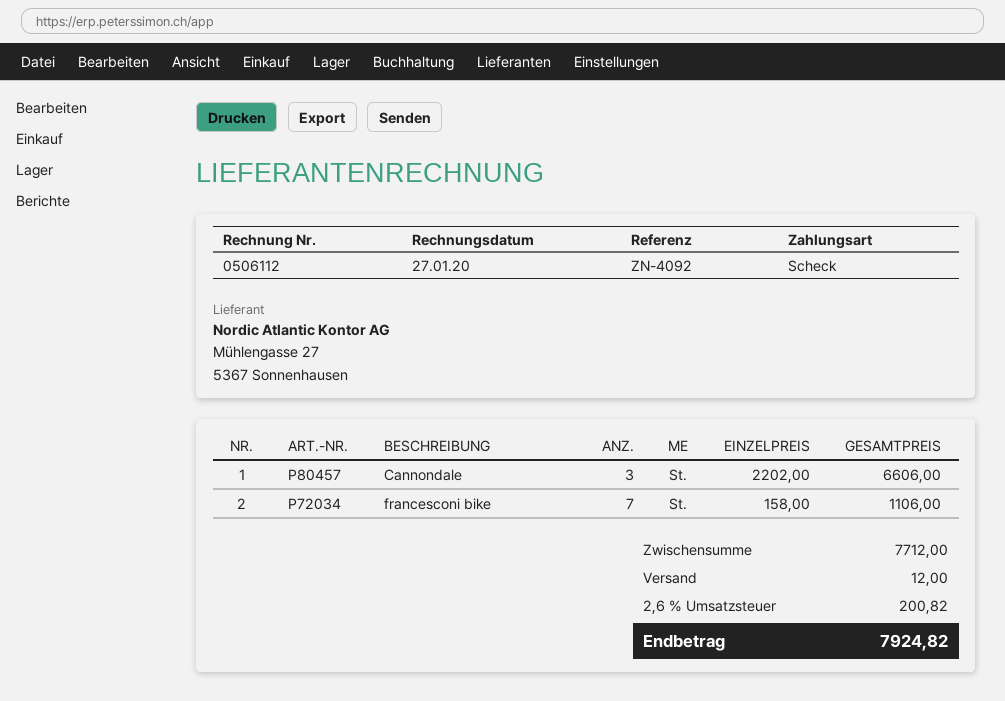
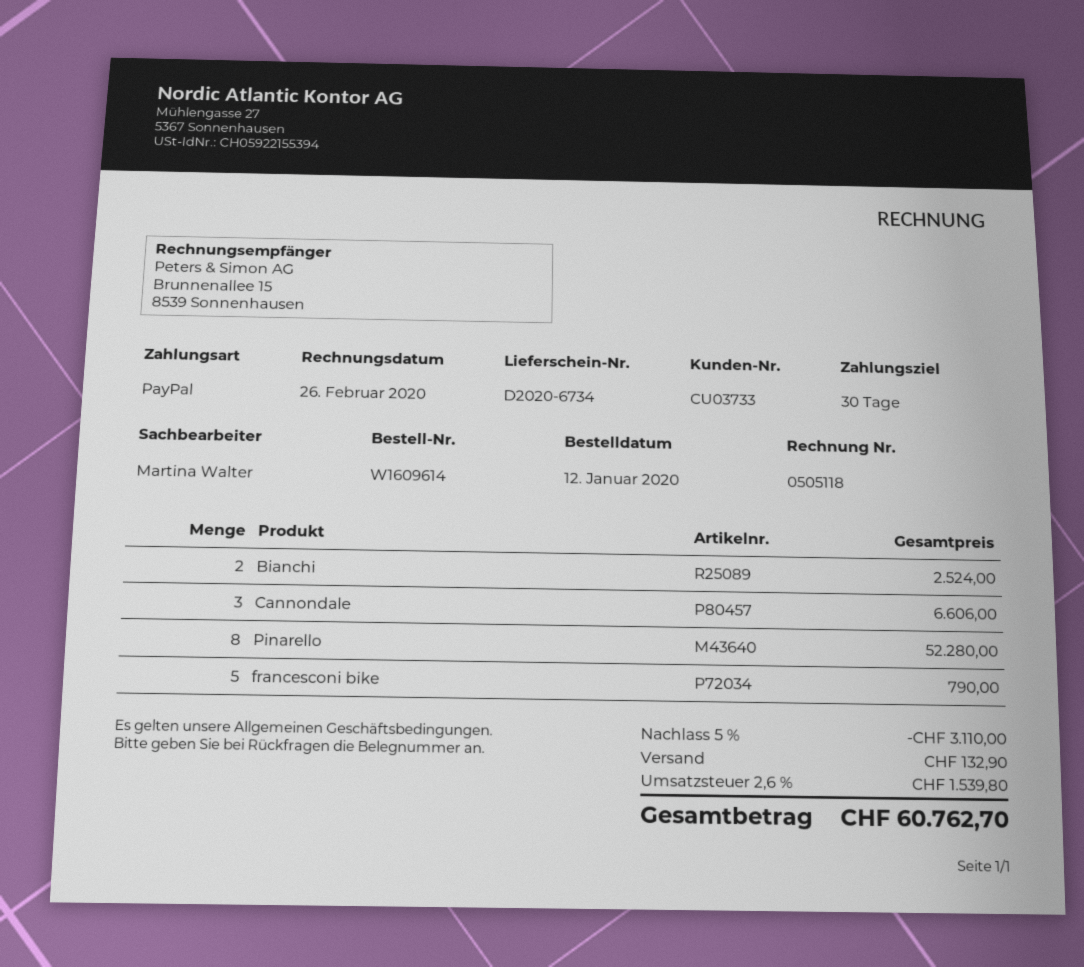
invoice number: 0506112 -> 0505118
invoice date: 2020-01-27 -> 2020-02-26
payment method: cheque -> PayPal
francesconi bike: 7 for 1106.00 -> 5 for 790.00
Bianchi: none -> 2 for 2524.00
Pinarello: none -> 8 for 52280.00
discount: none -> 5% = 3110.00
shipping: 12.00 -> 132.90
tax: 2.6% = 200.82 -> 2.6% = 1539.80
total: 7924.82 -> 60762.70

